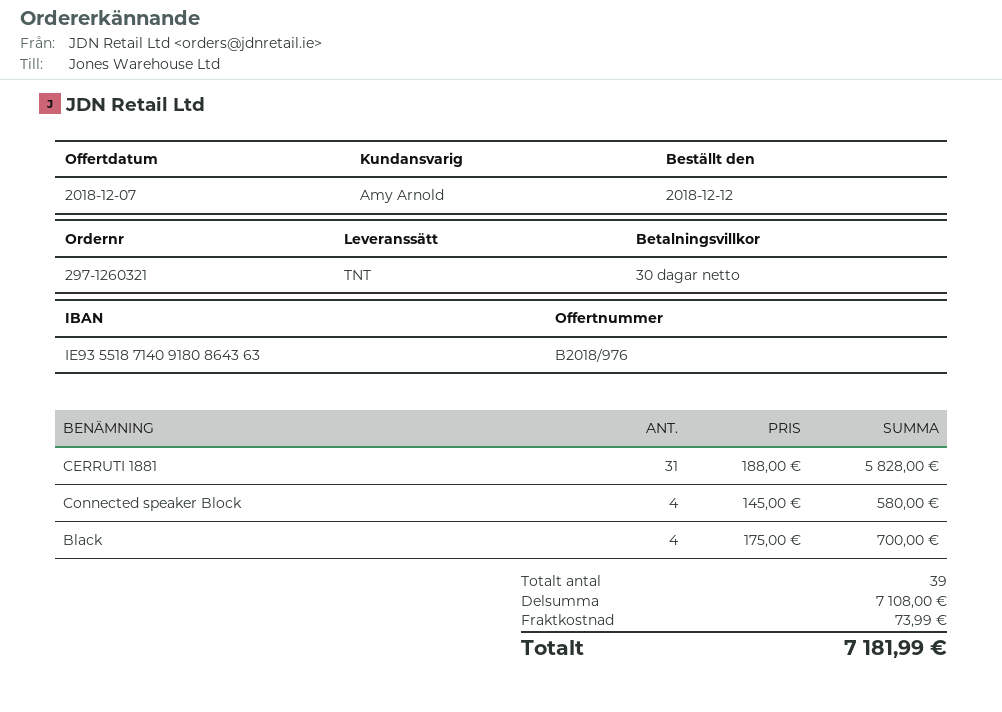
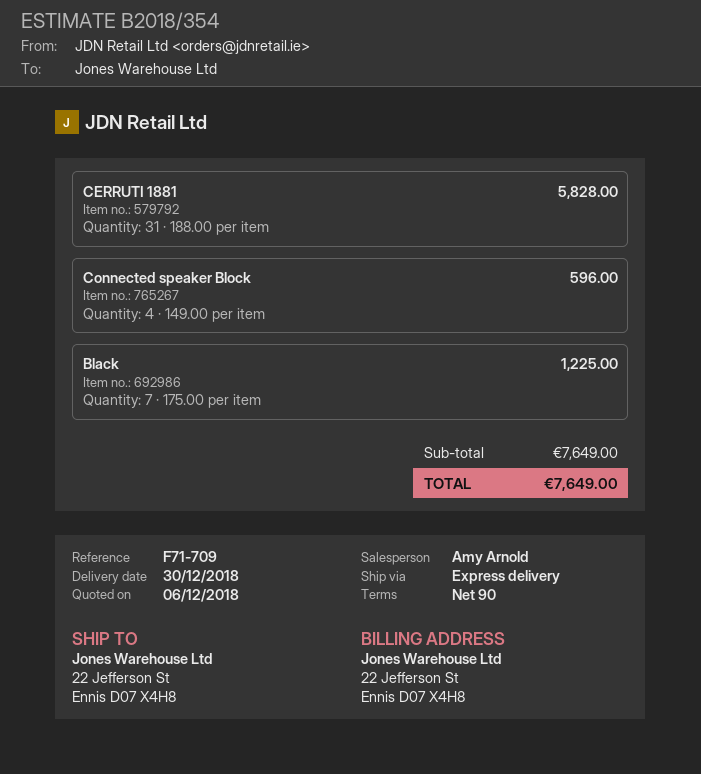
quote number: B2018/976 -> B2018/354
quote date: 2018-12-07 -> 2018-12-06
payment terms: 30 days -> 90 days
shipping method: TNT -> express
Connected speaker Block: 4 x 145.00 = 580.00 -> 4 x 149.00 = 596.00
Black: 4 x 175.00 = 700.00 -> 7 x 175.00 = 1225.00
subtotal: 7108.00 -> 7649.00
shipping: 73.99 -> none
total: 7181.99 -> 7649.00

